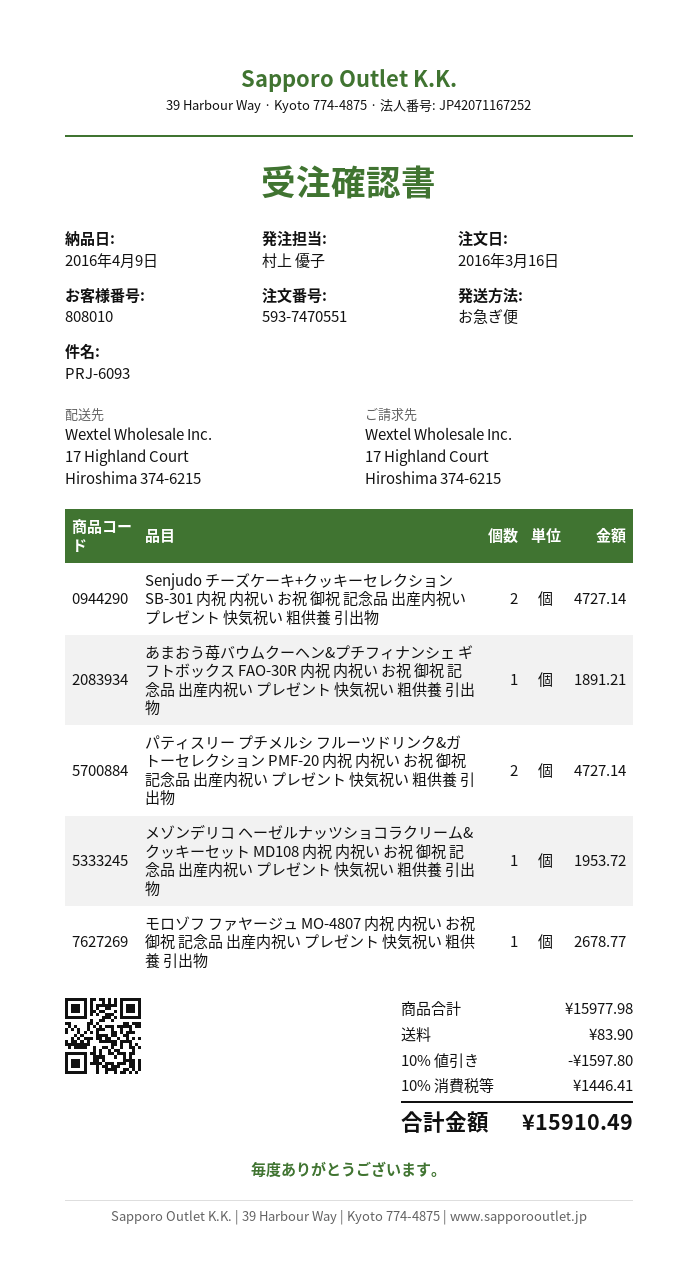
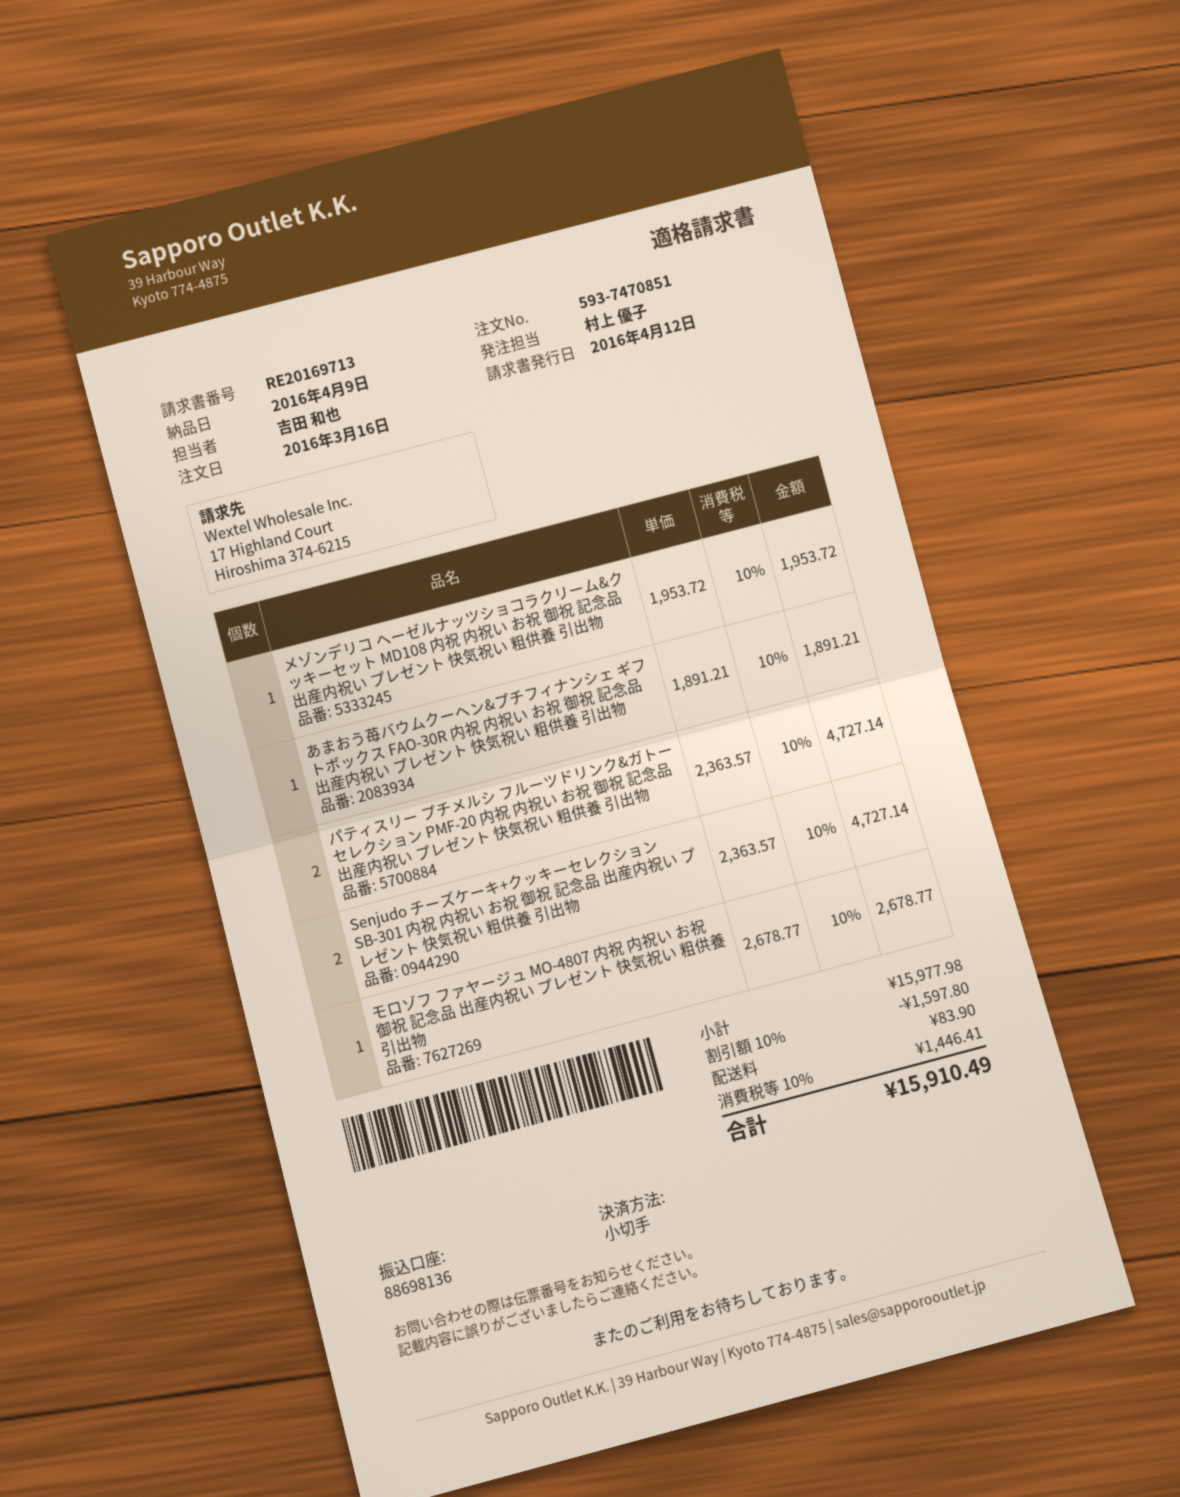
order number: 593-7470551 -> 593-7470851

